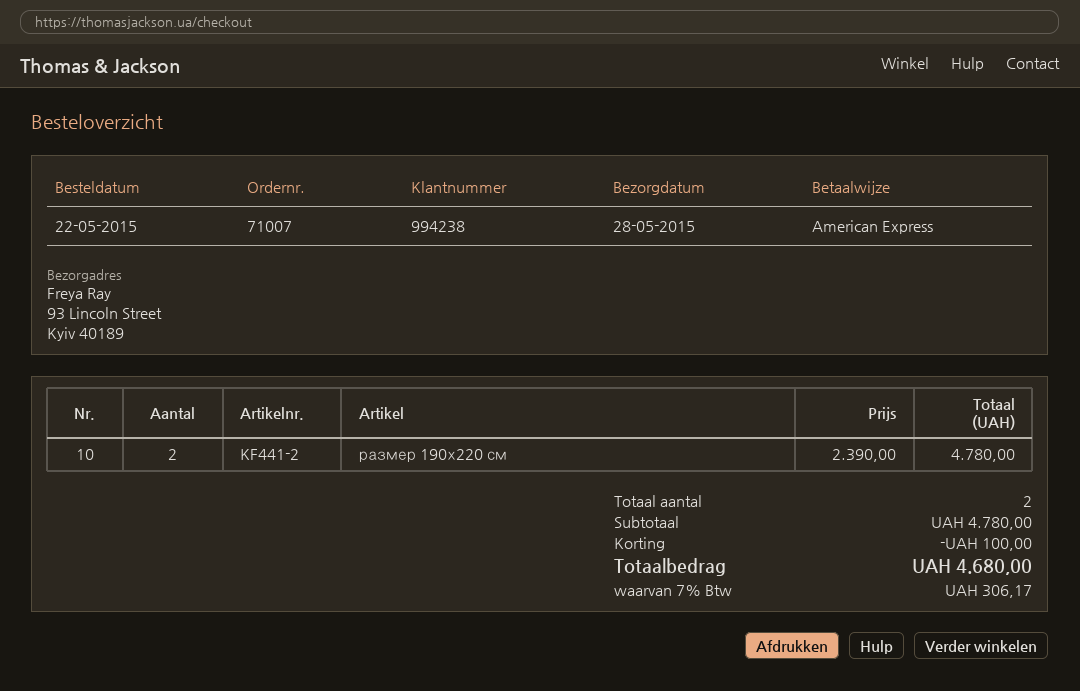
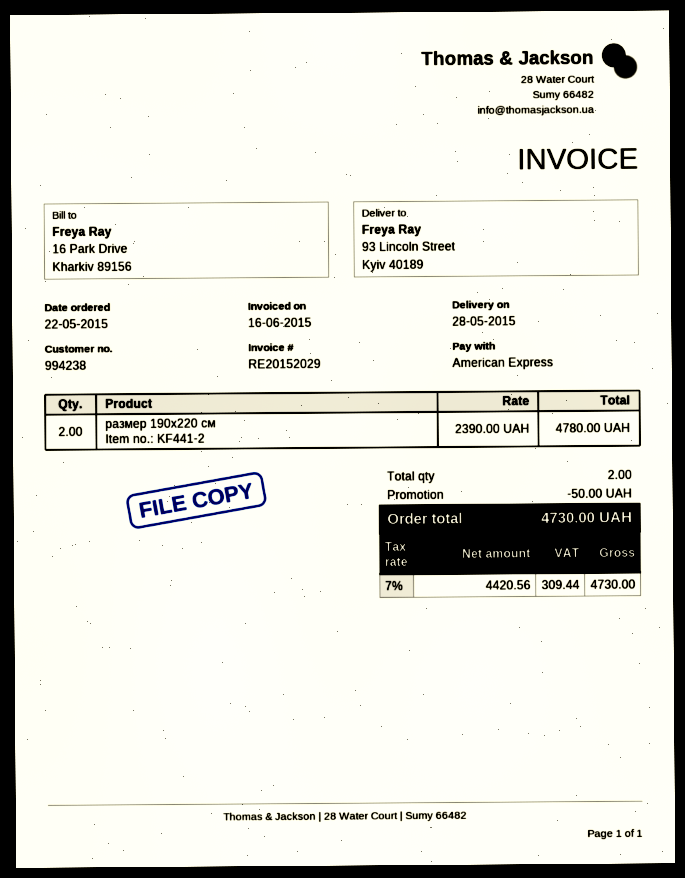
discount: 100.00 -> 50.00
tax: 7% = 306.17 -> 7% = 309.44
total: 4680.00 -> 4730.00

